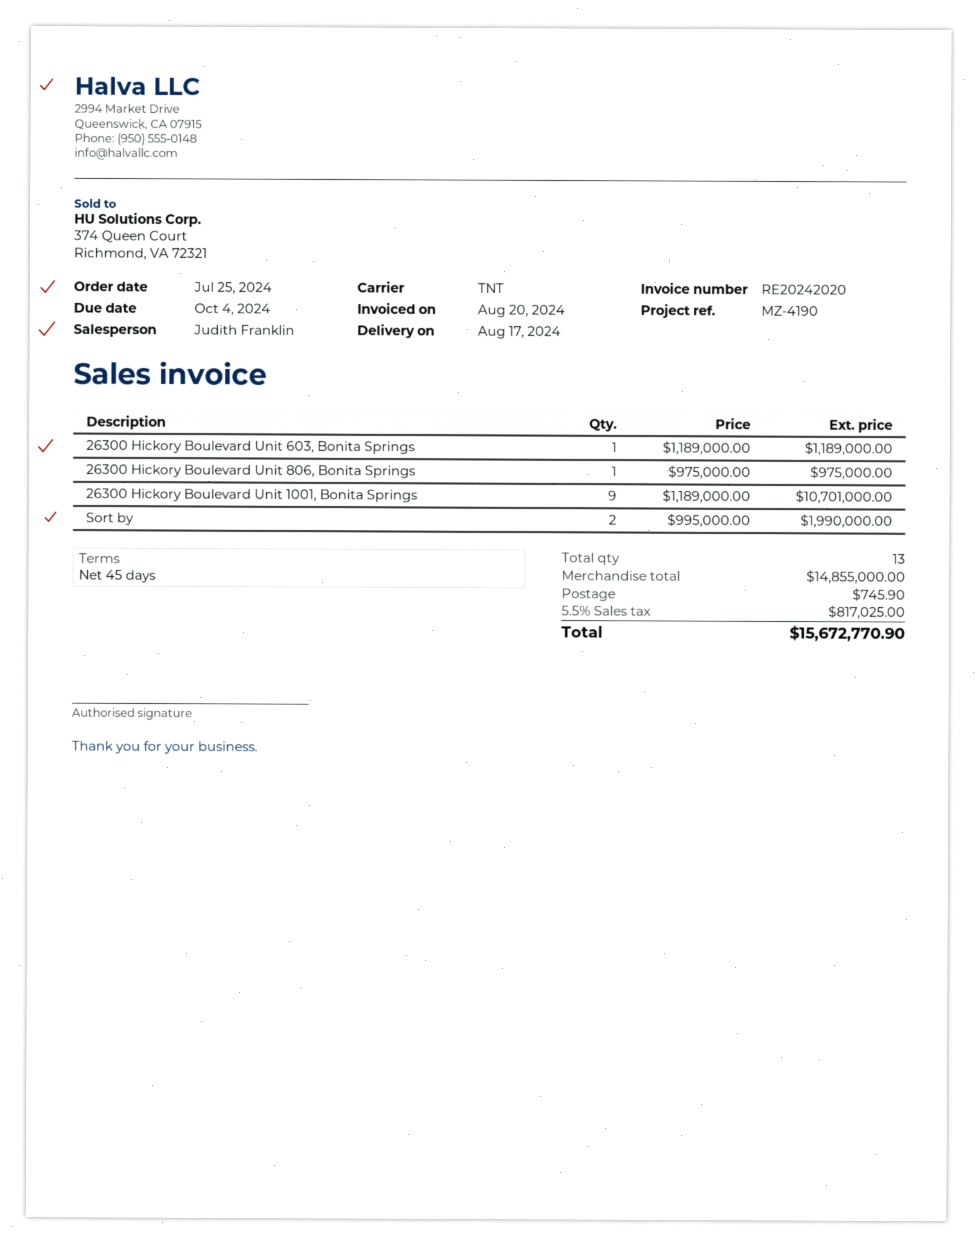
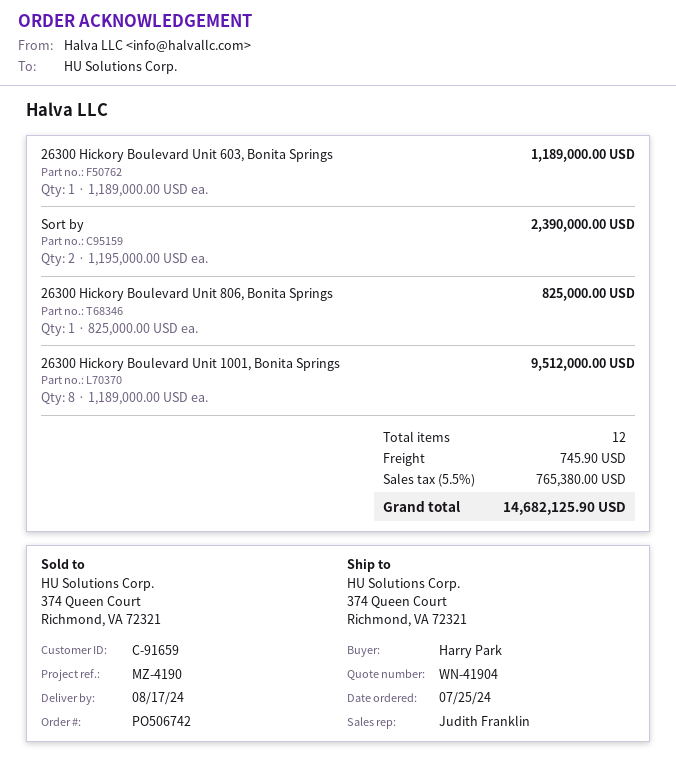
26300 Hickory Boulevard Unit 806, Bonita Springs: 1 x 975000.00 = 975000.00 -> 1 x 825000.00 = 825000.00
26300 Hickory Boulevard Unit 1001, Bonita Springs: 9 x 1189000.00 = 10701000.00 -> 8 x 1189000.00 = 9512000.00
Sort by: 2 x 995000.00 = 1990000.00 -> 2 x 1195000.00 = 2390000.00
total quantity: 13 -> 12
tax: 5.5% = 817025.00 -> 5.5% = 765380.00
total: 15672770.90 -> 14682125.90

